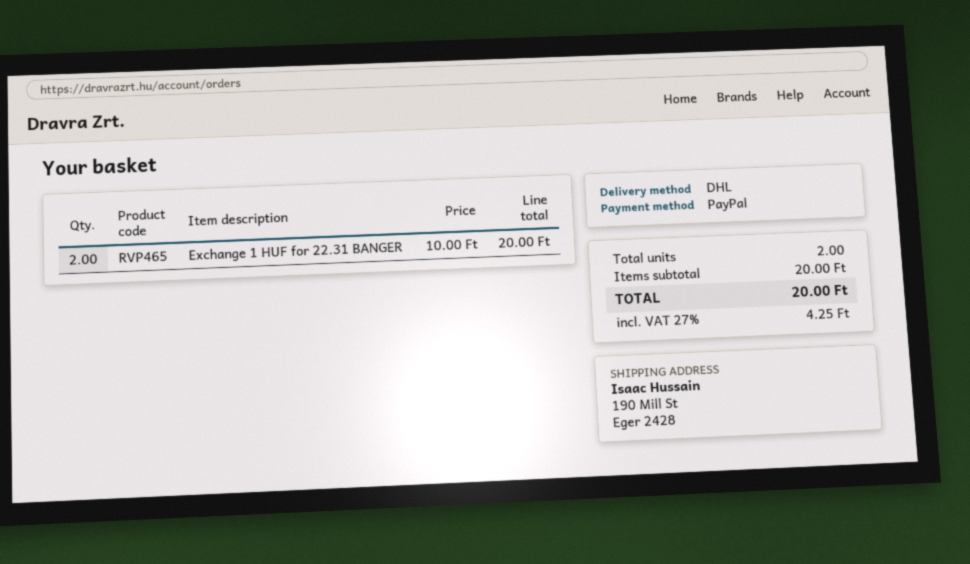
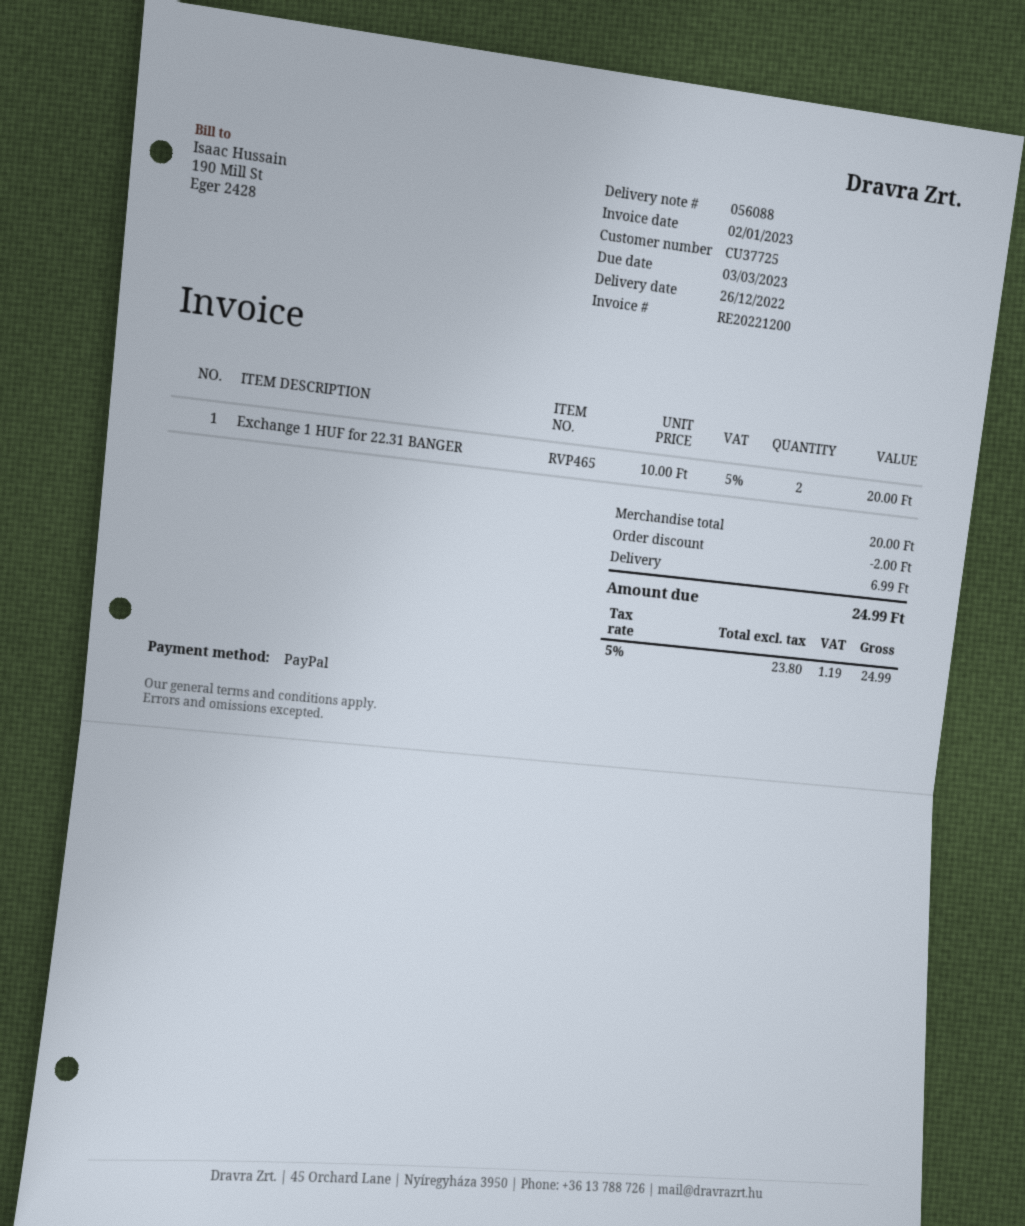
discount: none -> 2.00
shipping: none -> 6.99
tax: 27% = 4.25 -> 5% = 1.19
total: 20.00 -> 24.99

